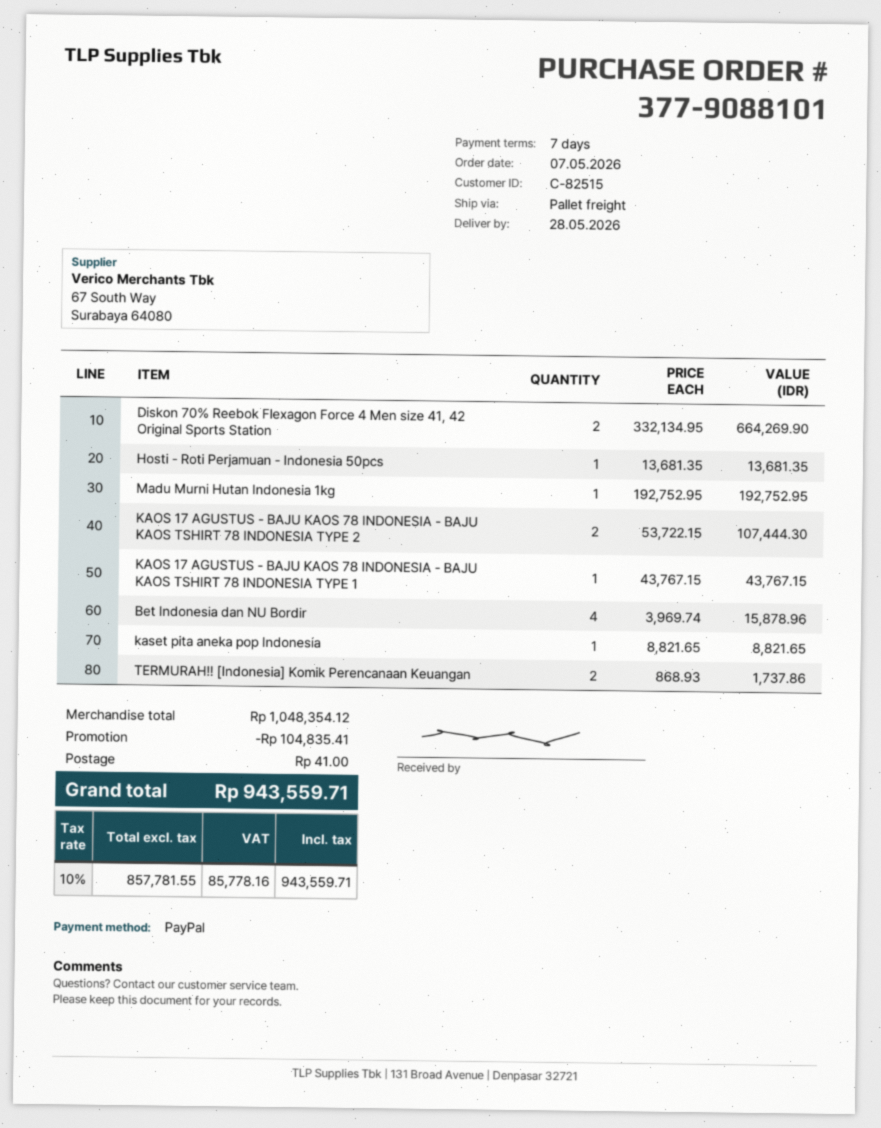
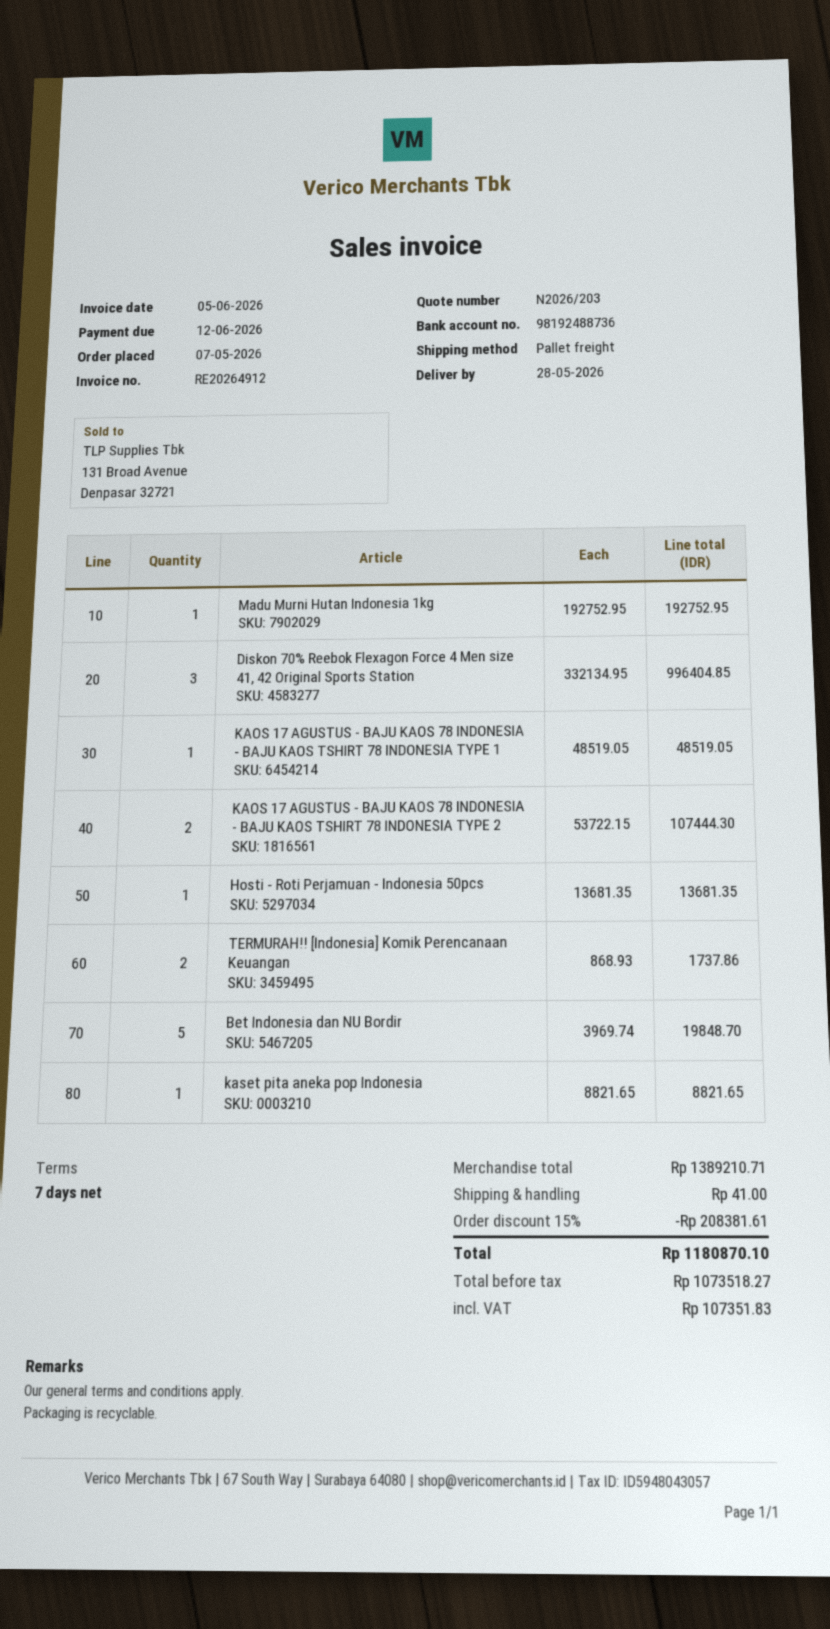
Diskon 70% Reebok Flexagon Force 4 Men size 41, 42 Original Sports Station: 2 x 332134.95 = 664269.90 -> 3 x 332134.95 = 996404.85
KAOS 17 AGUSTUS - BAJU KAOS 78 INDONESIA - BAJU KAOS TSHIRT 78 INDONESIA TYPE 1: 1 x 43767.15 = 43767.15 -> 1 x 48519.05 = 48519.05
Bet Indonesia dan NU Bordir: 4 x 3969.74 = 15878.96 -> 5 x 3969.74 = 19848.70
subtotal: 1048354.12 -> 1389210.71
discount: 104835.41 -> 208381.61
net: 857781.55 -> 1073518.27
tax: 85778.16 -> 107351.83
total: 943559.71 -> 1180870.10

